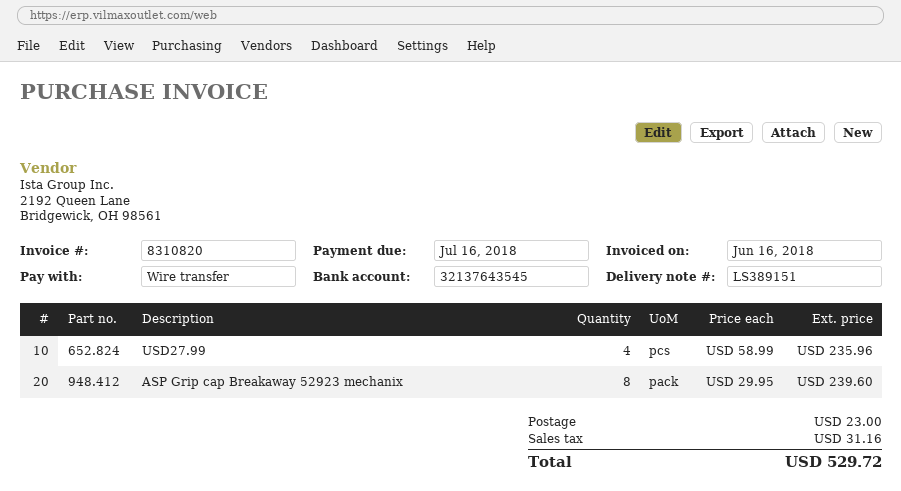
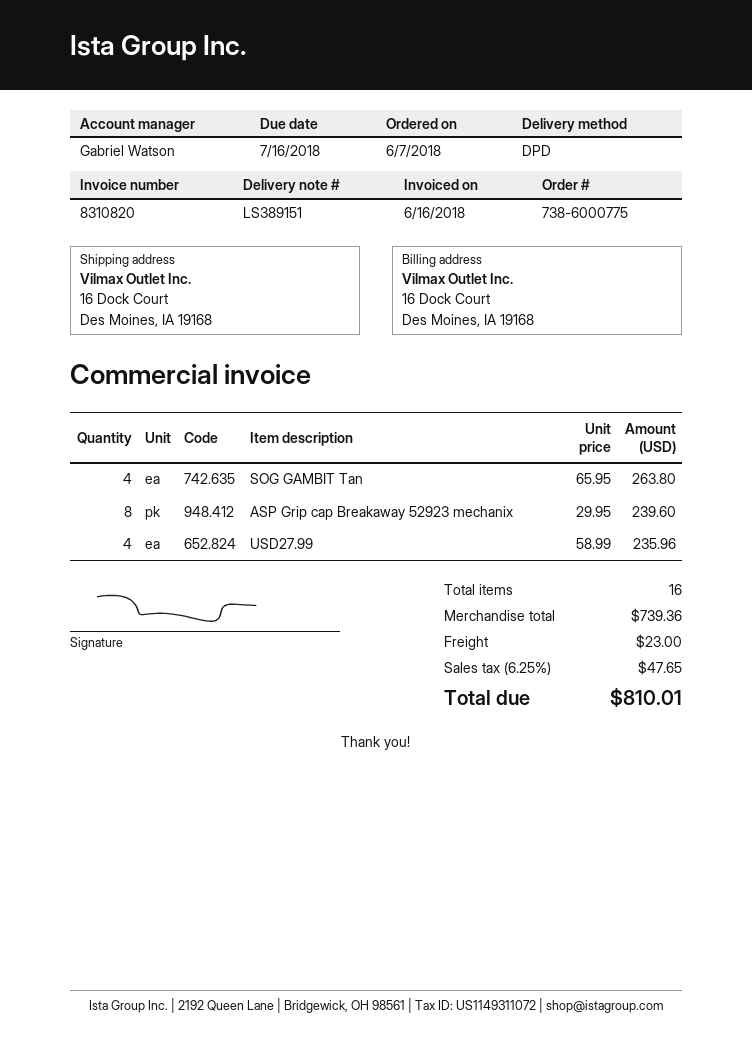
SOG GAMBIT Tan: none -> 4 x 65.95 = 263.80
tax: 31.16 -> 47.65
total: 529.72 -> 810.01

